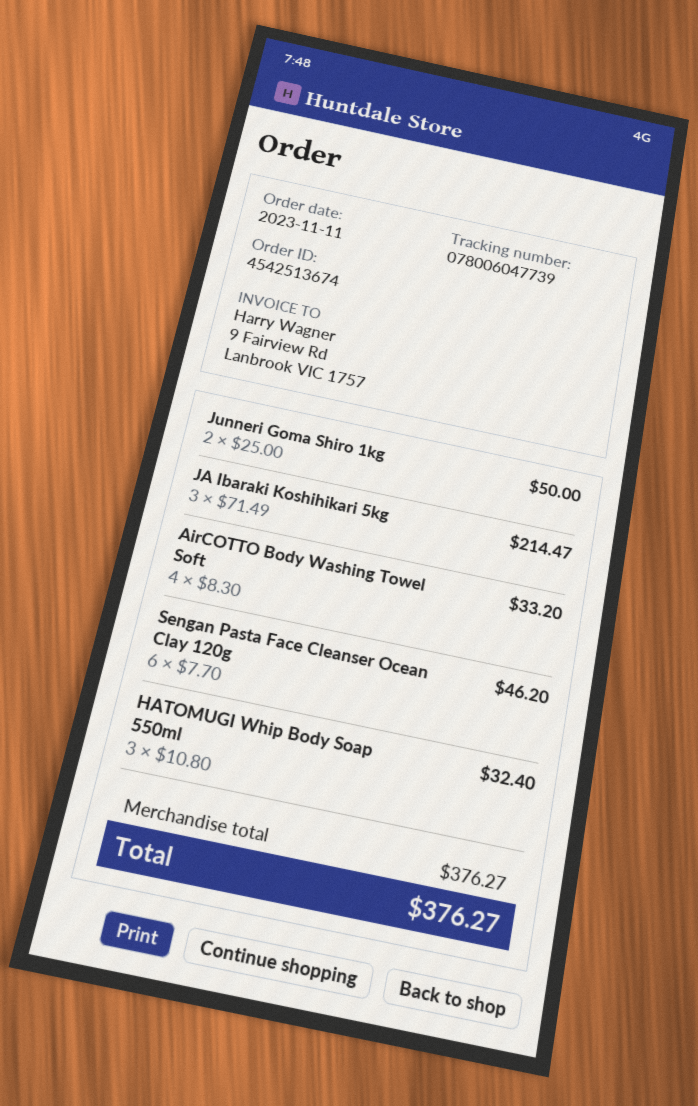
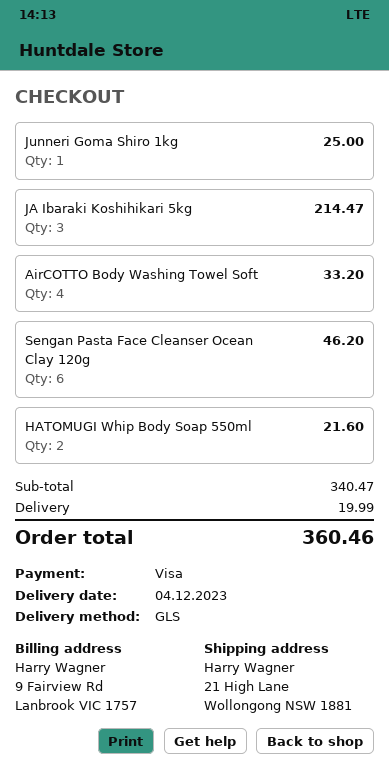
Junneri Goma Shiro 1kg: 2 for 50.00 -> 1 for 25.00
HATOMUGI Whip Body Soap 550ml: 3 for 32.40 -> 2 for 21.60
subtotal: 376.27 -> 340.47
shipping: none -> 19.99
total: 376.27 -> 360.46

